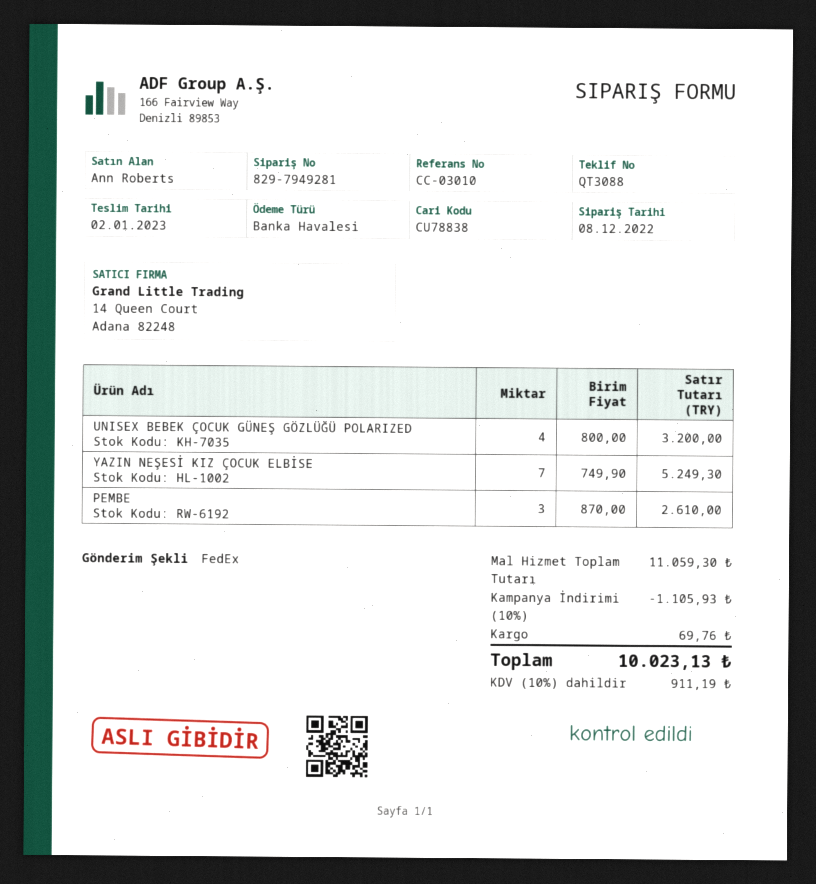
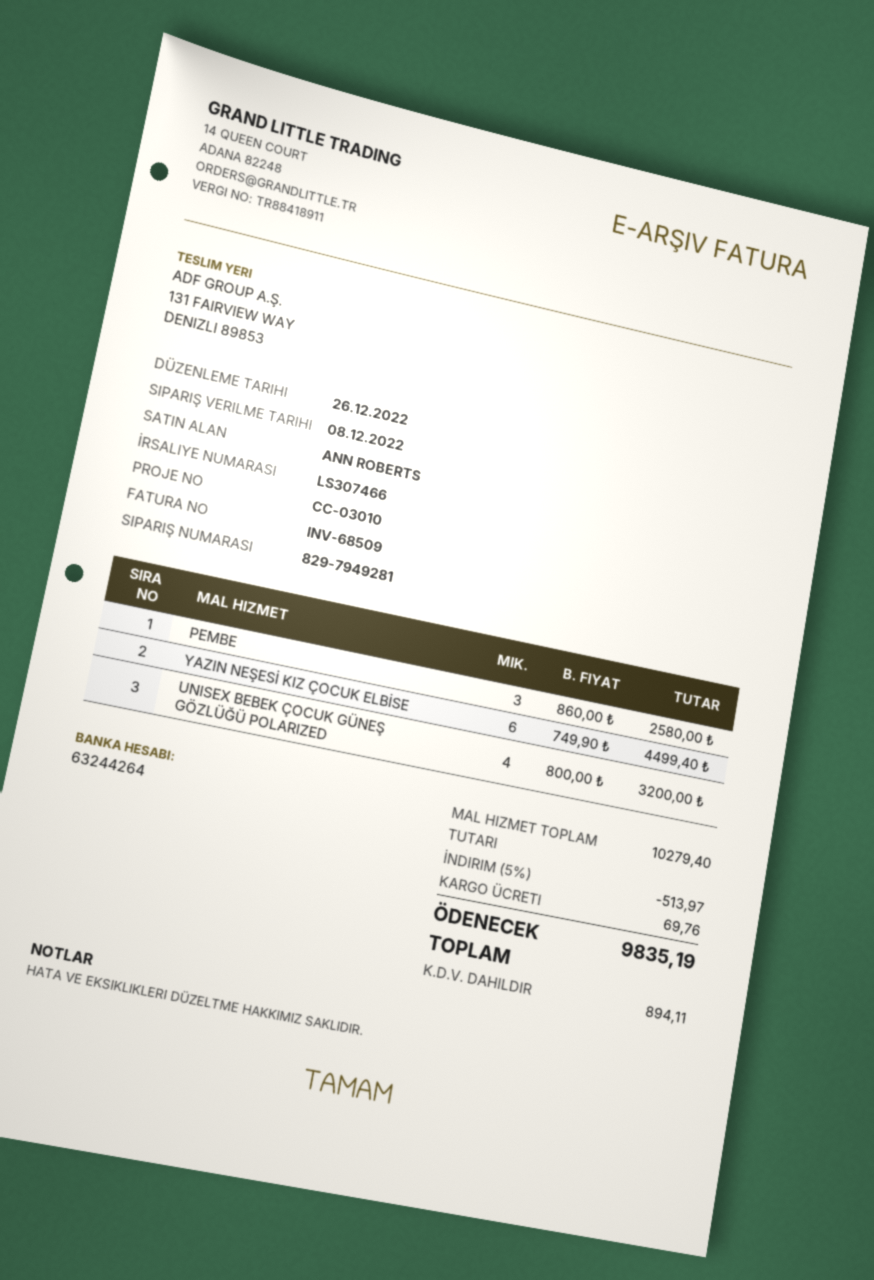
YAZIN NEŞESİ KIZ ÇOCUK ELBİSE: 7 x 749.90 = 5249.30 -> 6 x 749.90 = 4499.40
PEMBE: 3 x 870.00 = 2610.00 -> 3 x 860.00 = 2580.00
subtotal: 11059.30 -> 10279.40
discount: 10% = 1105.93 -> 5% = 513.97
tax: 911.19 -> 894.11
total: 10023.13 -> 9835.19

